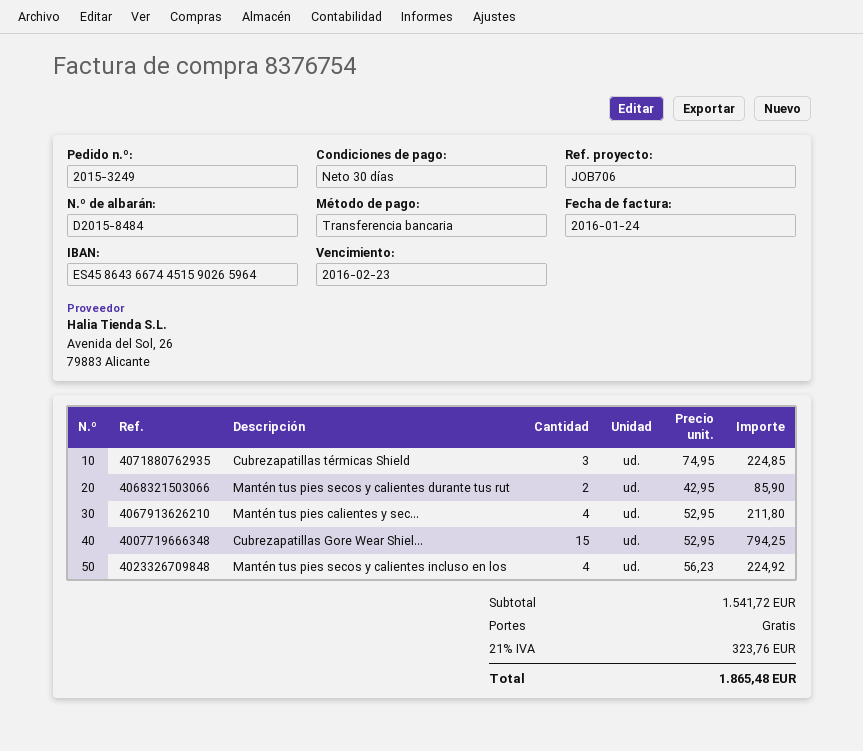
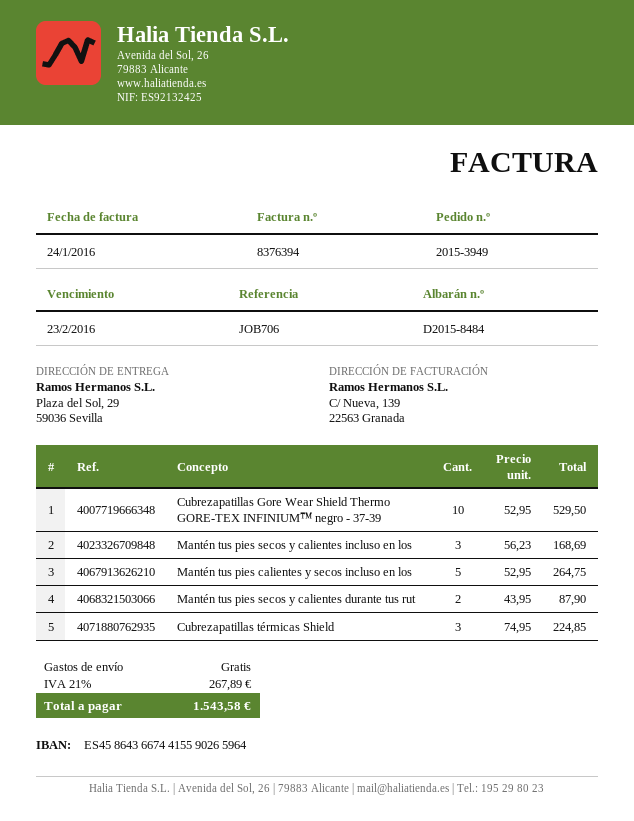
order number: 2015-3249 -> 2015-3949
invoice number: 8376754 -> 8376394
bank account: ES4586436674451590265964 -> ES4586436674415590265964
Mantén tus pies secos y calientes durante tus rut: 2 x 42.95 = 85.90 -> 2 x 43.95 = 87.90
Mantén tus pies calientes y sec...: 4 x 52.95 = 211.80 -> 5 x 52.95 = 264.75
Cubrezapatillas Gore Wear Shiel...: 15 x 52.95 = 794.25 -> 10 x 52.95 = 529.50
Mantén tus pies secos y calientes incluso en los: 4 x 56.23 = 224.92 -> 3 x 56.23 = 168.69
tax: 21% = 323.76 -> 21% = 267.89
total: 1865.48 -> 1543.58

